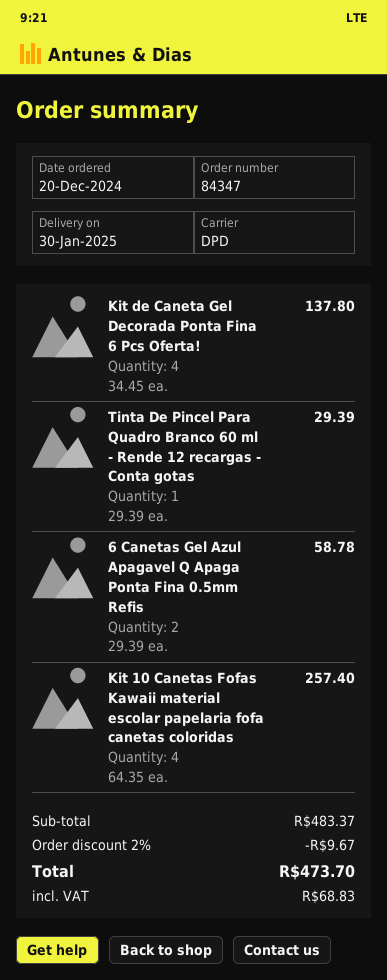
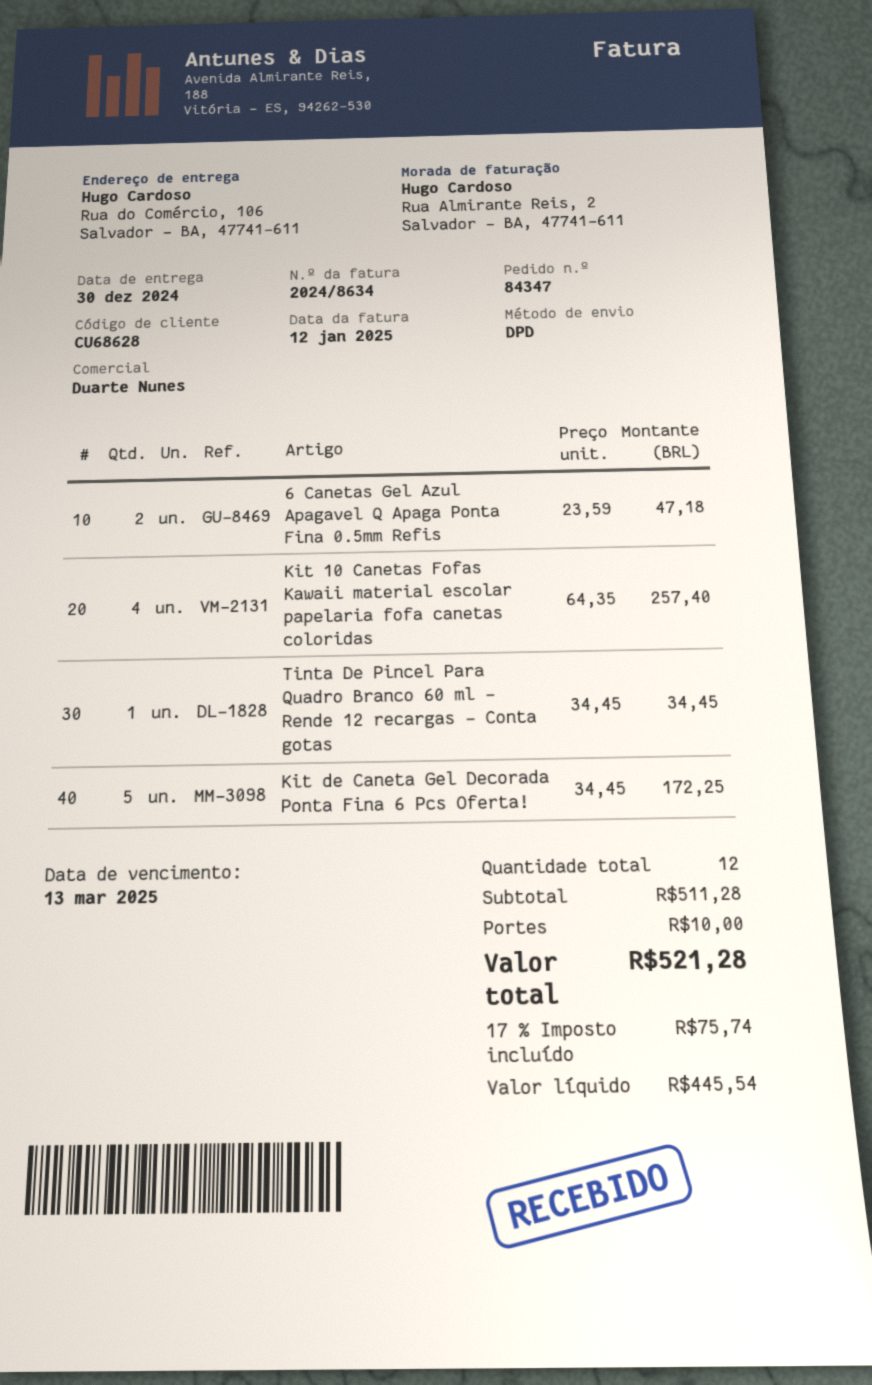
delivery date: 2025-01-30 -> 2024-12-30
Kit de Caneta Gel Decorada Ponta Fina 6 Pcs Oferta!: 4 x 34.45 = 137.80 -> 5 x 34.45 = 172.25
Tinta De Pincel Para Quadro Branco 60 ml - Rende 12 recargas - Conta gotas: 1 x 29.39 = 29.39 -> 1 x 34.45 = 34.45
6 Canetas Gel Azul Apagavel Q Apaga Ponta Fina 0.5mm Refis: 2 x 29.39 = 58.78 -> 2 x 23.59 = 47.18
subtotal: 483.37 -> 511.28
discount: 2% = 9.67 -> none
shipping: none -> 10.00
tax: 68.83 -> 75.74
total: 473.70 -> 521.28

